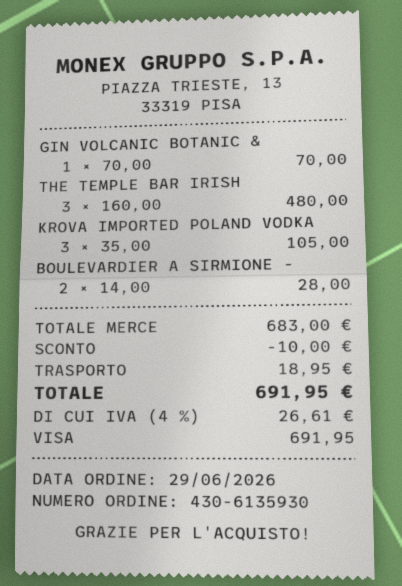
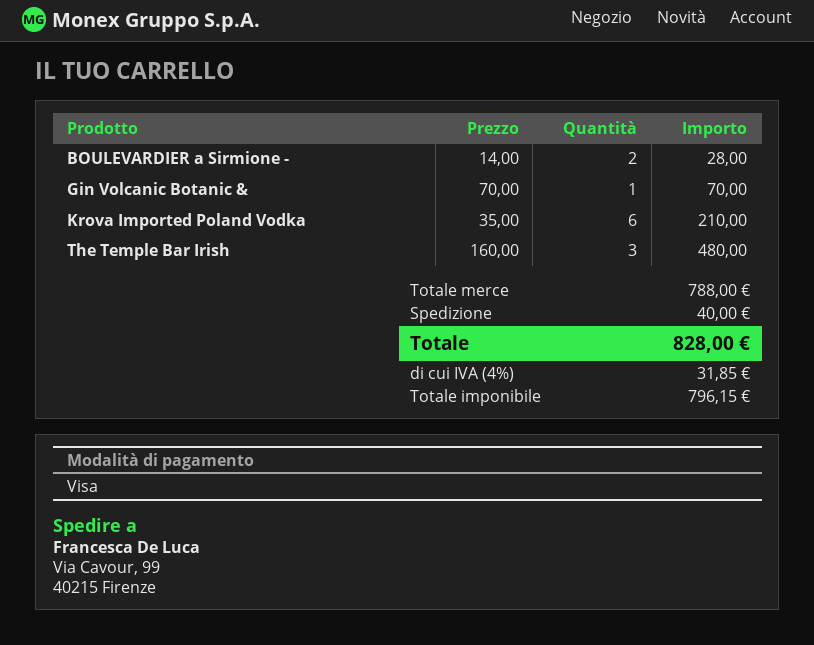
KROVA IMPORTED POLAND VODKA: 3 x 35.00 = 105.00 -> 6 x 35.00 = 210.00
subtotal: 683.00 -> 788.00
discount: 10.00 -> none
shipping: 18.95 -> 40.00
tax: 4% = 26.61 -> 4% = 31.85
total: 691.95 -> 828.00

